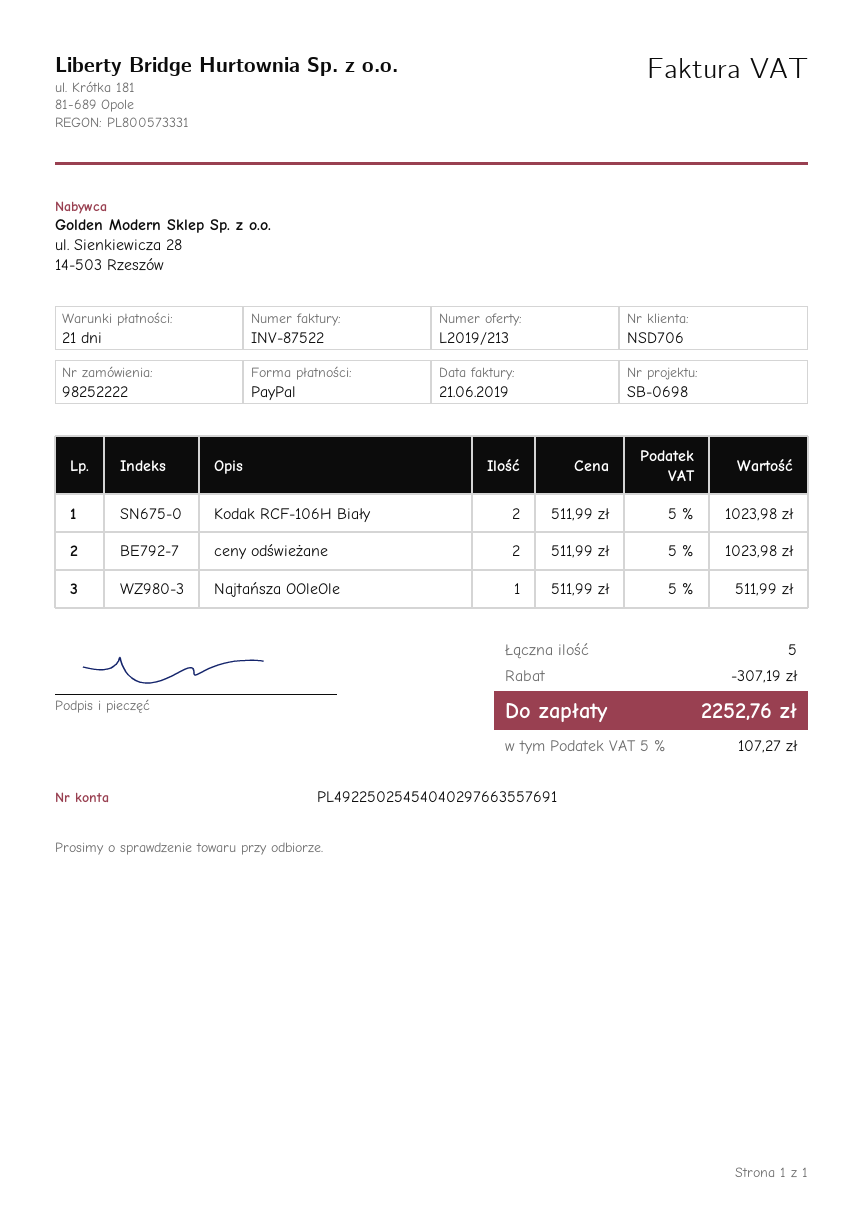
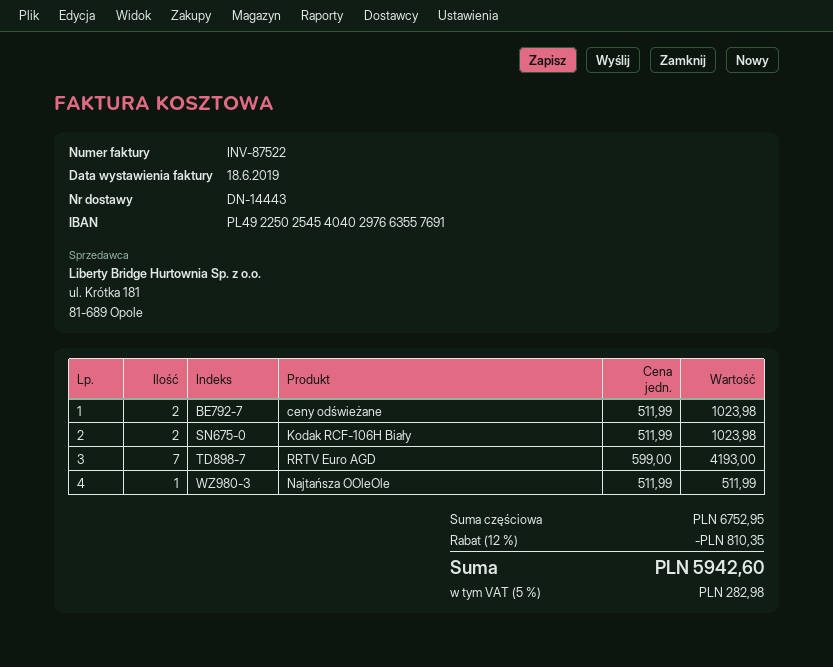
invoice date: 2019-06-21 -> 2019-06-18
RRTV Euro AGD: none -> 7 x 599.00 = 4193.00
discount: 307.19 -> 810.35
tax: 5% = 107.27 -> 5% = 282.98
total: 2252.76 -> 5942.60

